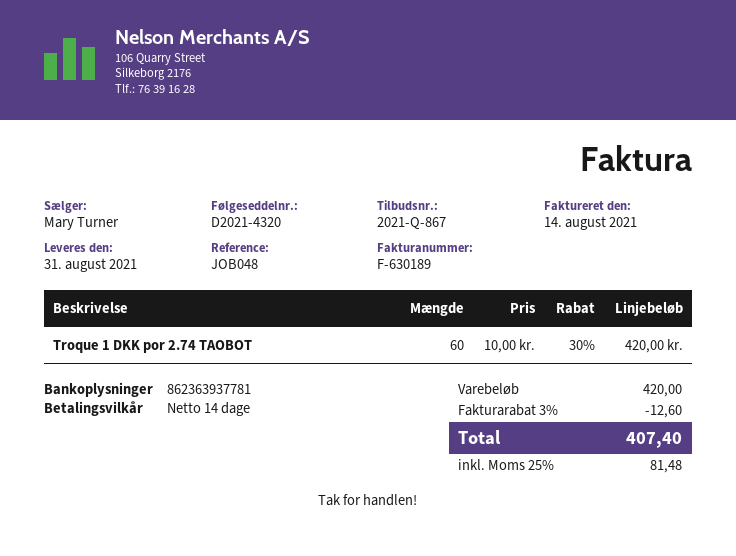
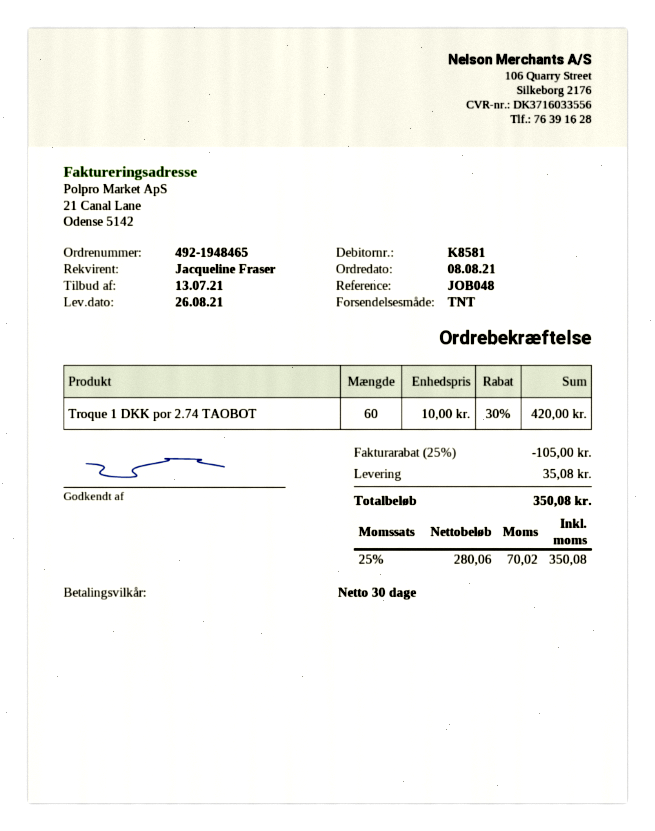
delivery date: 2021-08-31 -> 2021-08-26
payment terms: 14 days -> 30 days
discount: 3% = 12.60 -> 25% = 105.00
shipping: none -> 35.08
tax: 25% = 81.48 -> 25% = 70.02
total: 407.40 -> 350.08

